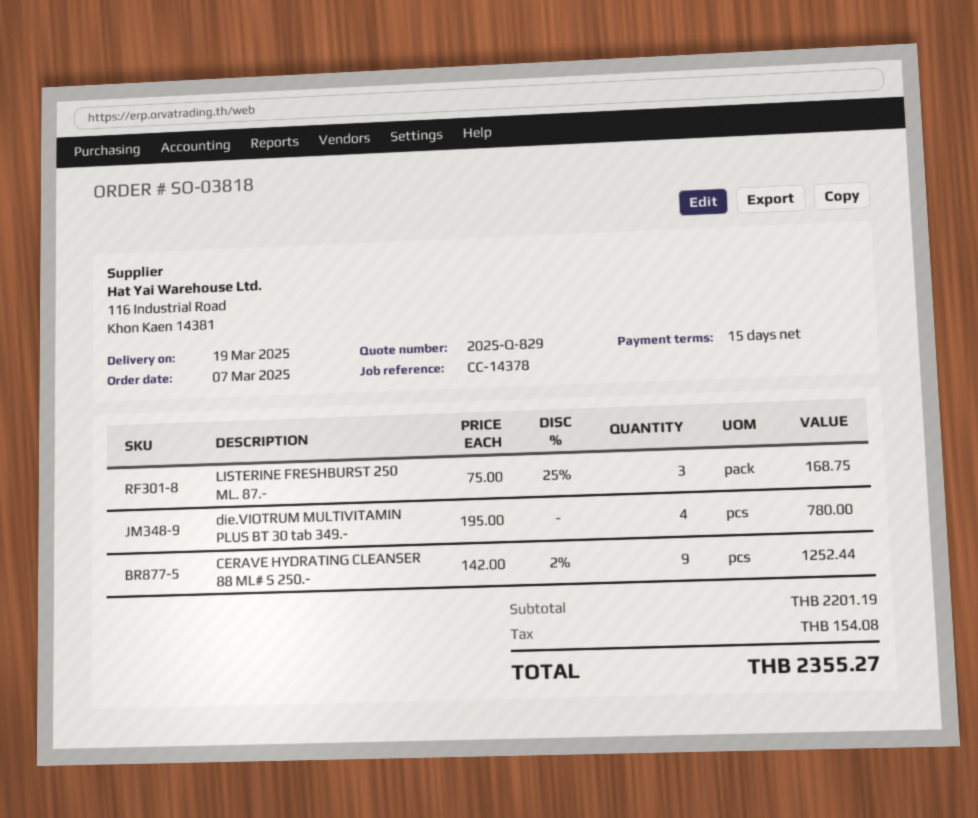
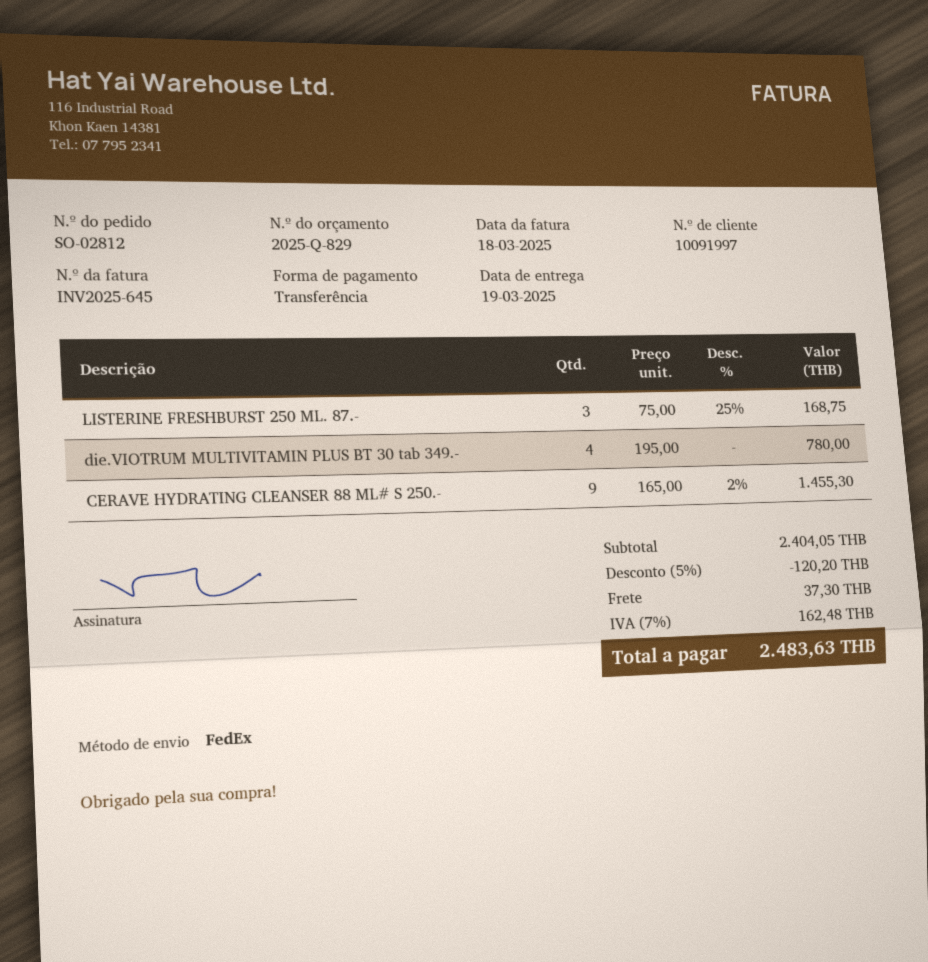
order number: SO-03818 -> SO-02812
CERAVE HYDRATING CLEANSER 88 ML# S 250.-: 9 x 142.00 - 2% = 1252.44 -> 9 x 165.00 - 2% = 1455.30
subtotal: 2201.19 -> 2404.05
discount: none -> 5% = 120.20
shipping: none -> 37.30
tax: 154.08 -> 162.48
total: 2355.27 -> 2483.63

